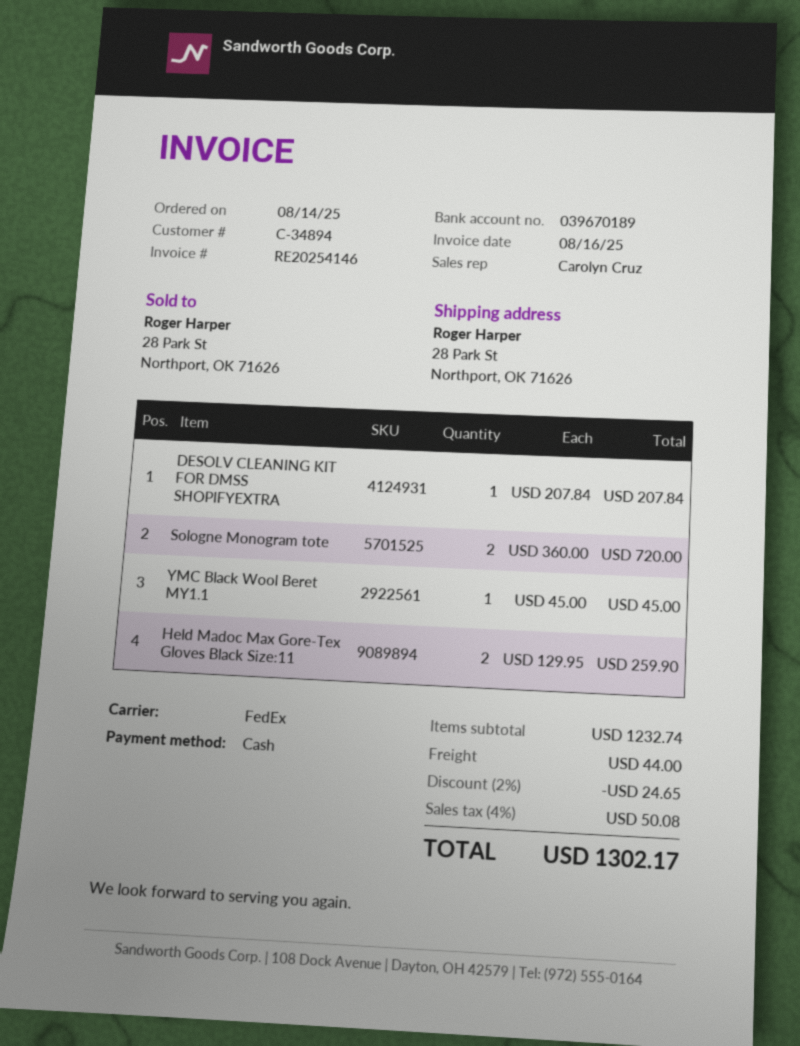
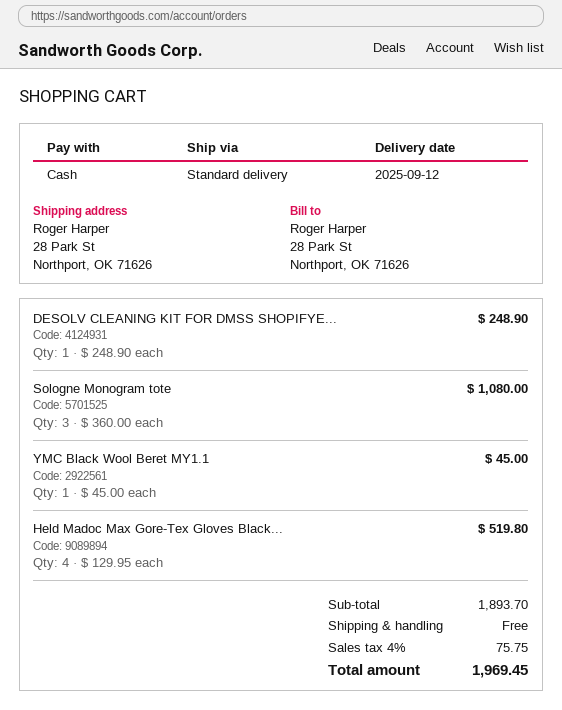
shipping method: FedEx -> standard
DESOLV CLEANING KIT FOR DMSS SHOPIFYEXTRA: 1 x 207.84 = 207.84 -> 1 x 248.90 = 248.90
Sologne Monogram tote: 2 x 360.00 = 720.00 -> 3 x 360.00 = 1080.00
Held Madoc Max Gore-Tex Gloves Black Size:11: 2 x 129.95 = 259.90 -> 4 x 129.95 = 519.80
subtotal: 1232.74 -> 1893.70
discount: 2% = 24.65 -> none
shipping: 44.00 -> 0.00
tax: 4% = 50.08 -> 4% = 75.75
total: 1302.17 -> 1969.45

